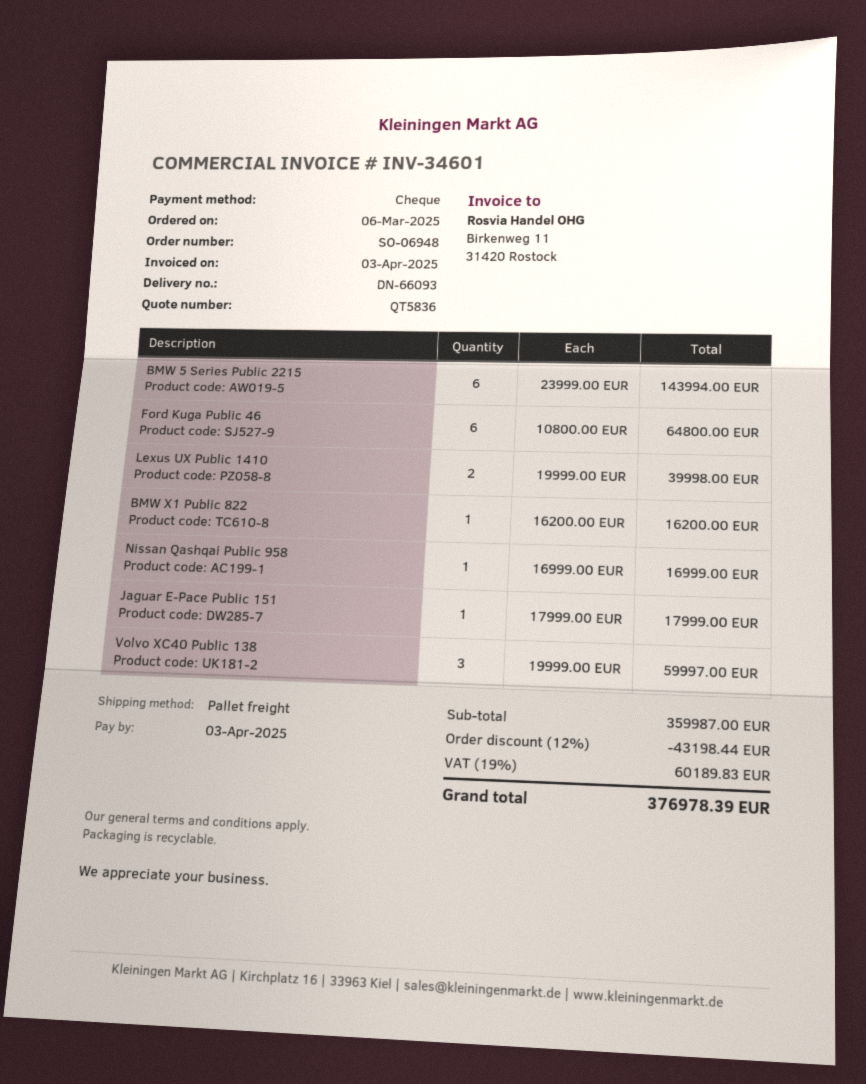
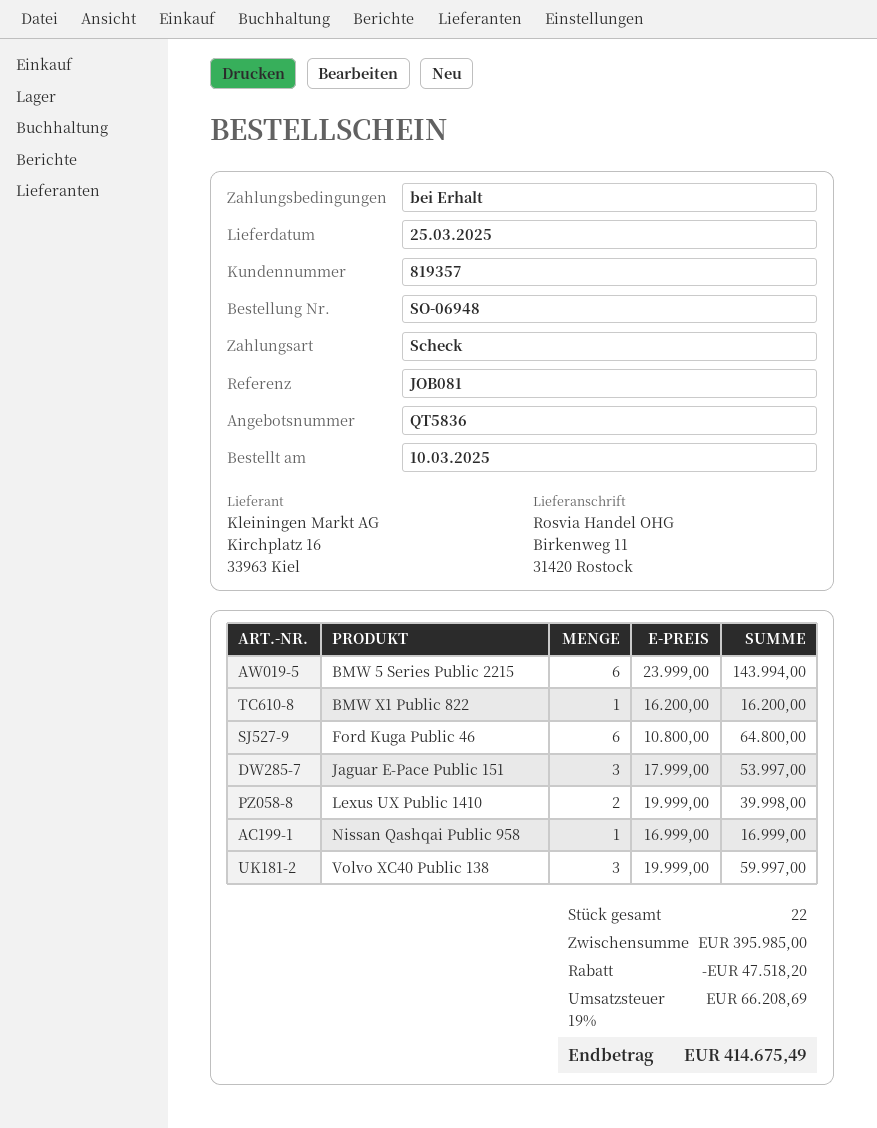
order date: 2025-03-06 -> 2025-03-10
Jaguar E-Pace Public 151: 1 x 17999.00 = 17999.00 -> 3 x 17999.00 = 53997.00
subtotal: 359987.00 -> 395985.00
discount: 43198.44 -> 47518.20
tax: 19% = 60189.83 -> 19% = 66208.69
total: 376978.39 -> 414675.49

